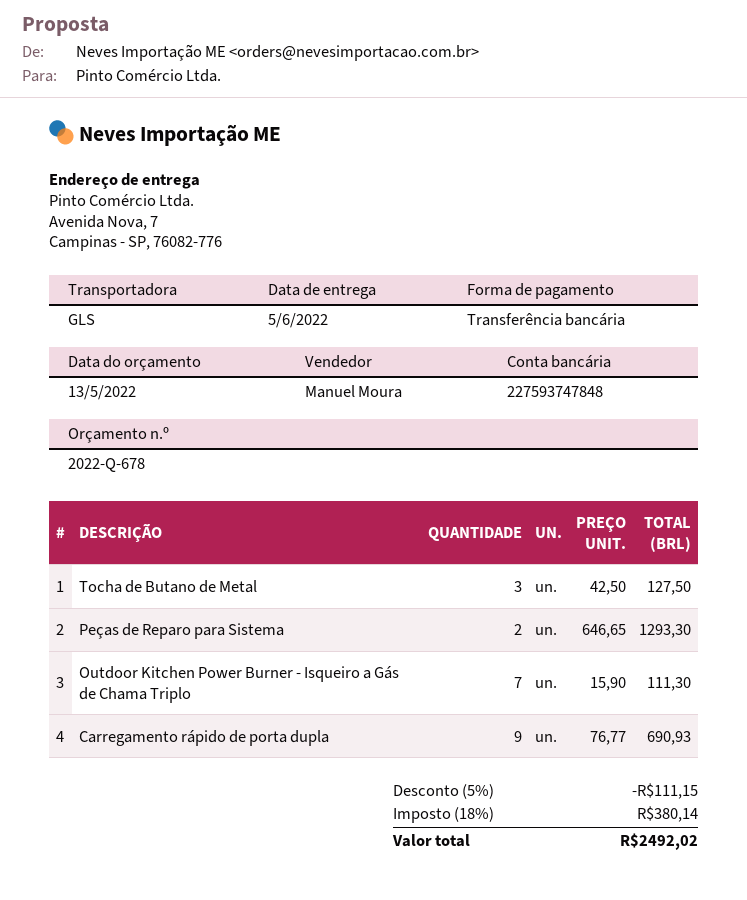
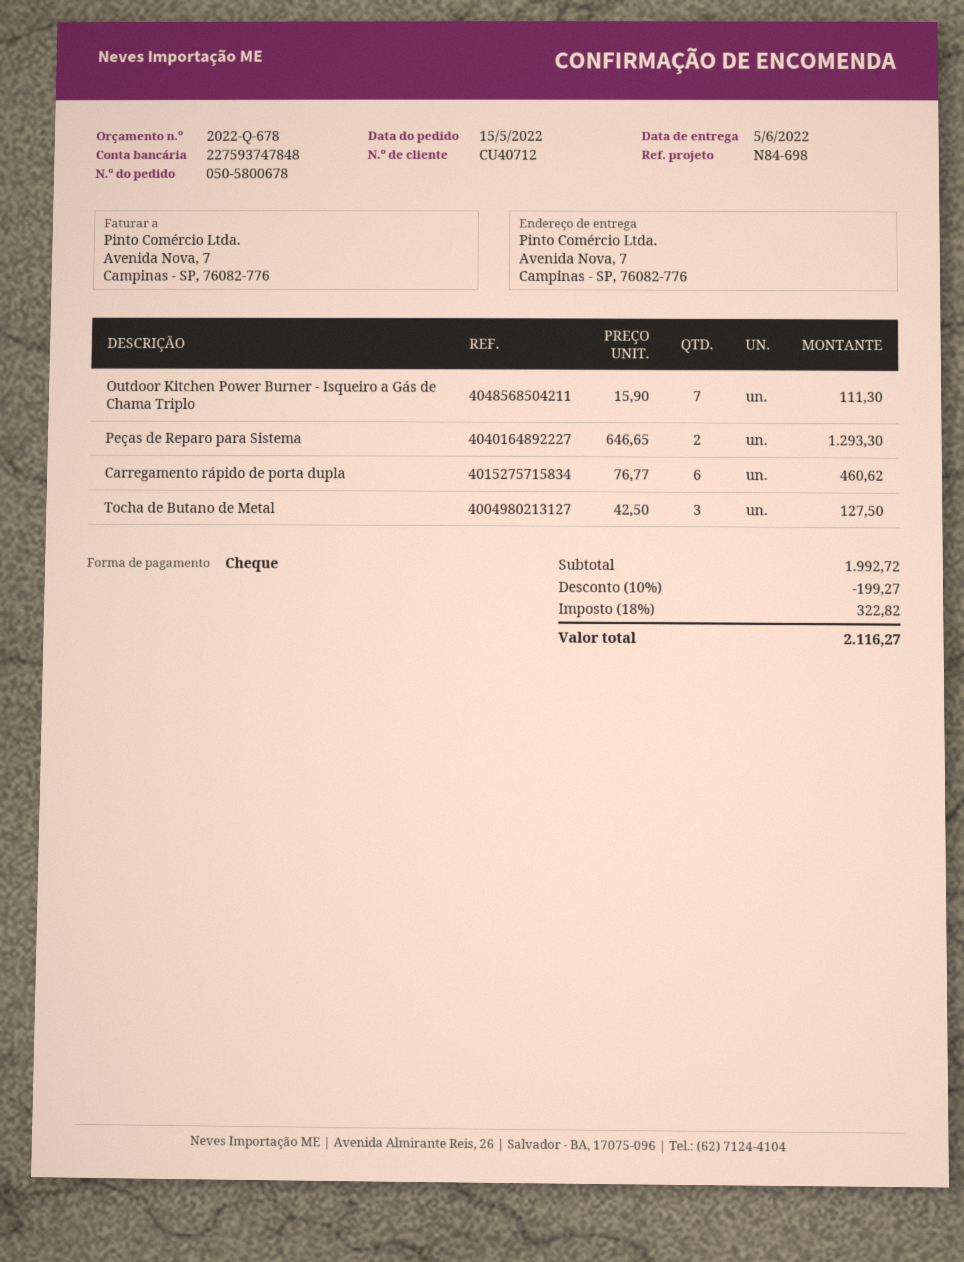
payment method: bank transfer -> cheque
Carregamento rápido de porta dupla: 9 x 76.77 = 690.93 -> 6 x 76.77 = 460.62
discount: 5% = 111.15 -> 10% = 199.27
tax: 18% = 380.14 -> 18% = 322.82
total: 2492.02 -> 2116.27

